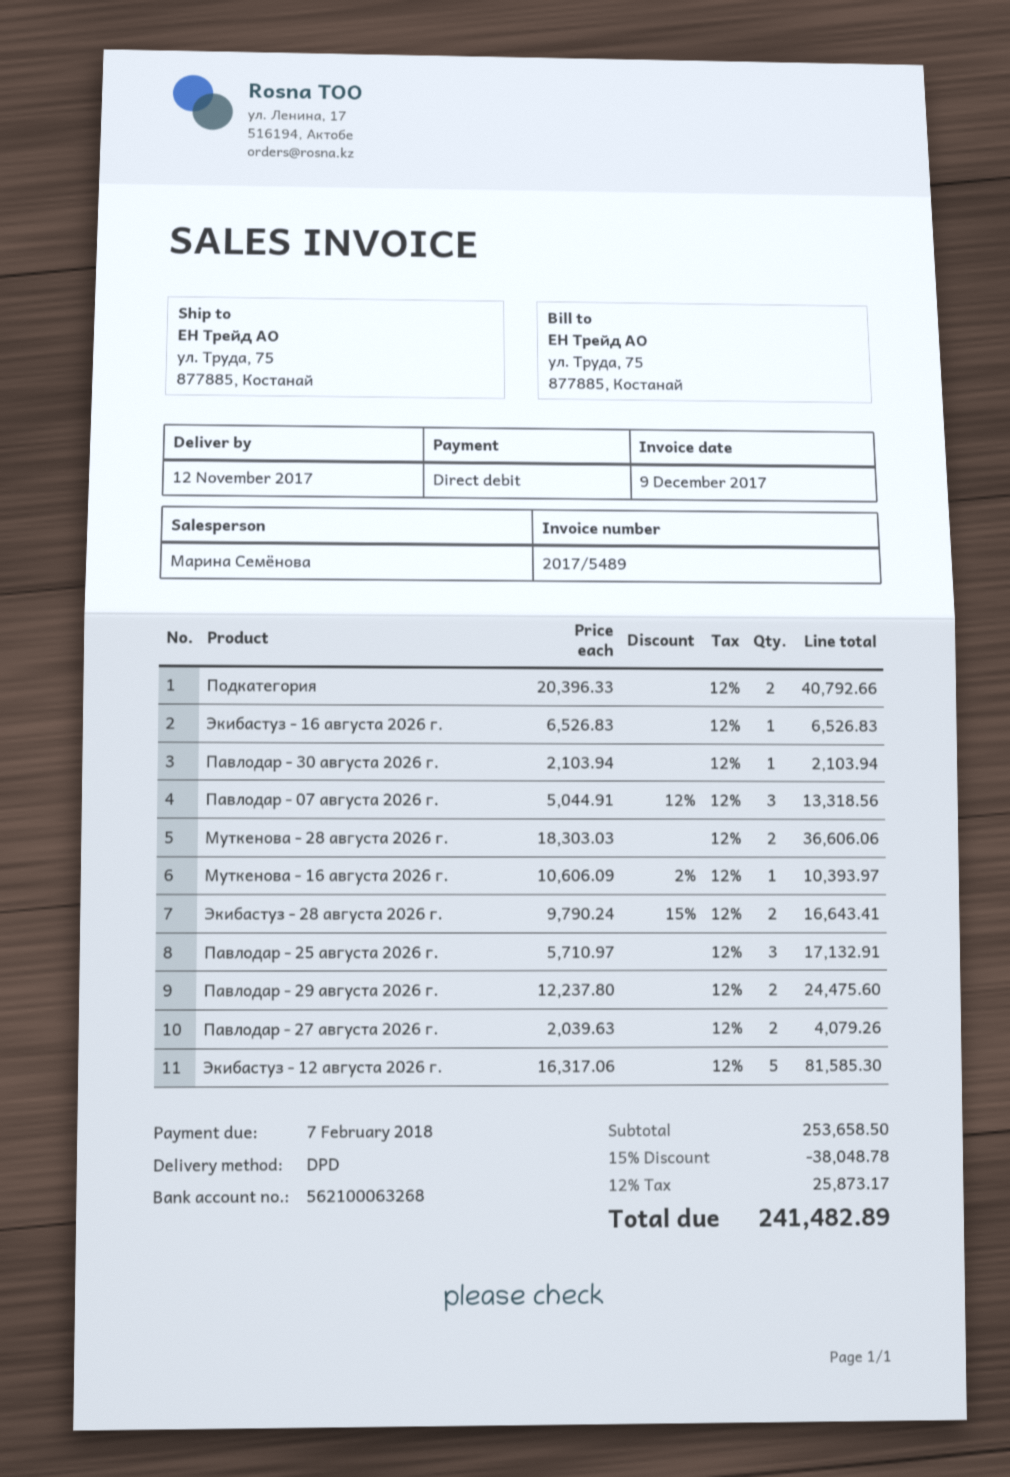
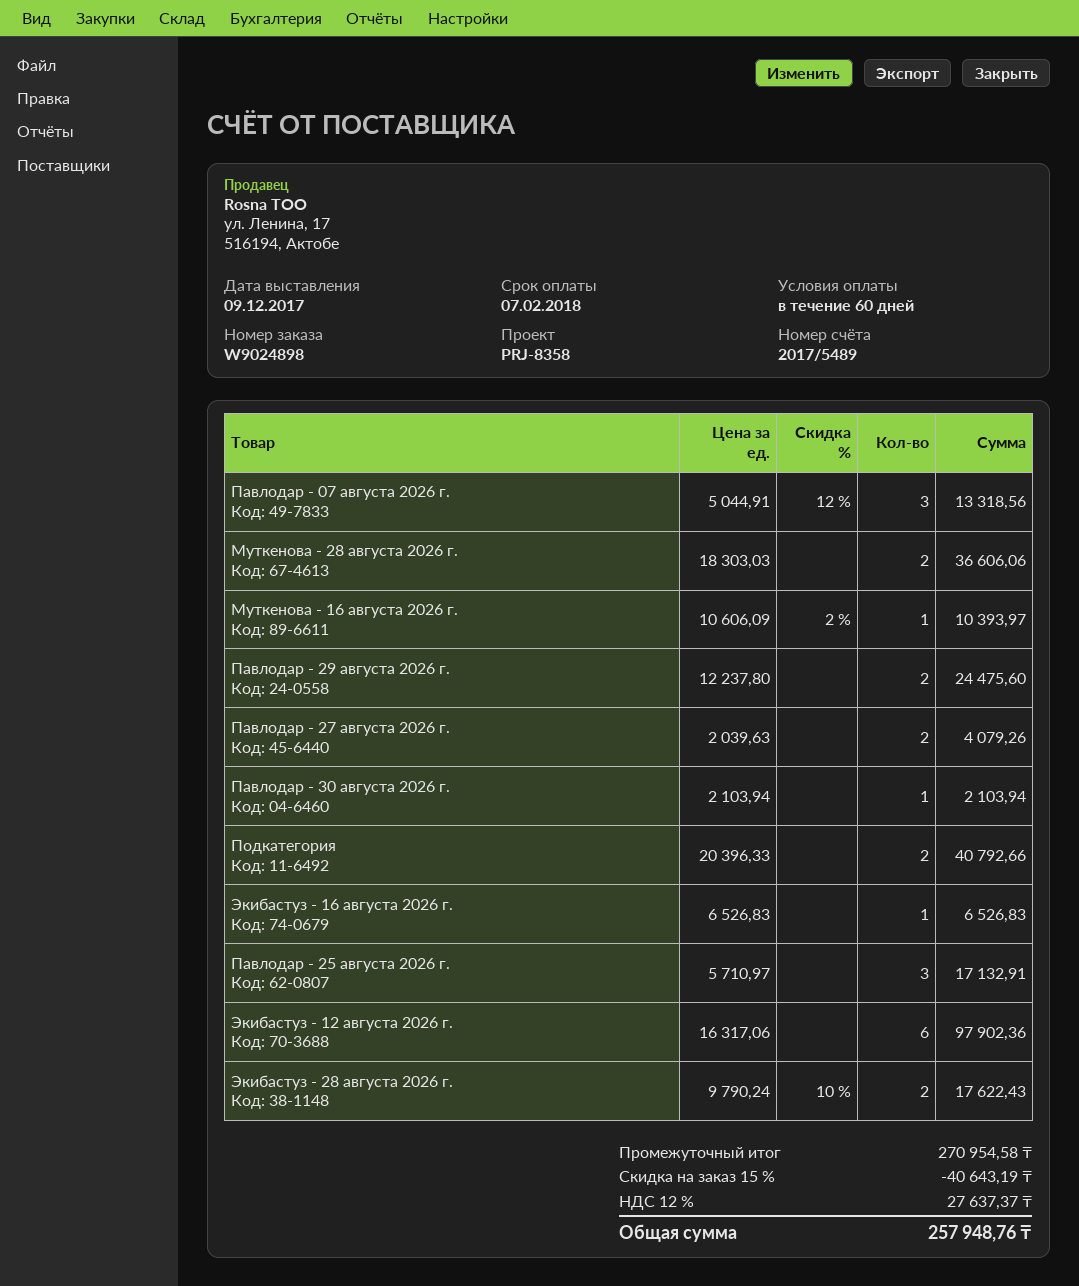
Экибастуз - 28 августа 2026 г.: 2 x 9790.24 - 15% = 16643.41 -> 2 x 9790.24 - 10% = 17622.43
Экибастуз - 12 августа 2026 г.: 5 x 16317.06 = 81585.30 -> 6 x 16317.06 = 97902.36
subtotal: 253658.50 -> 270954.58
discount: 15% = 38048.78 -> 15% = 40643.19
tax: 12% = 25873.17 -> 12% = 27637.37
total: 241482.89 -> 257948.76

